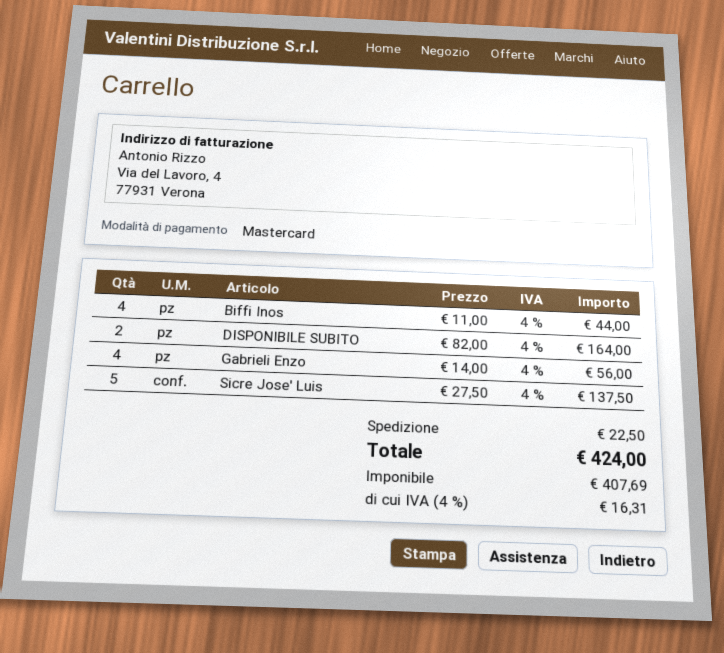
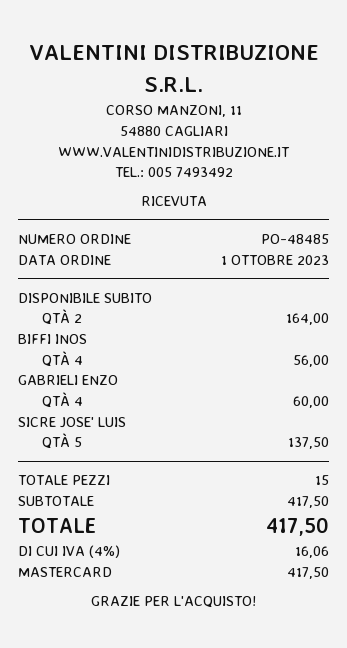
Biffi Inos: 4 for 44.00 -> 4 for 56.00
Gabrieli Enzo: 4 for 56.00 -> 4 for 60.00
shipping: 22.50 -> none
tax: 4% = 16.31 -> 4% = 16.06
total: 424.00 -> 417.50

